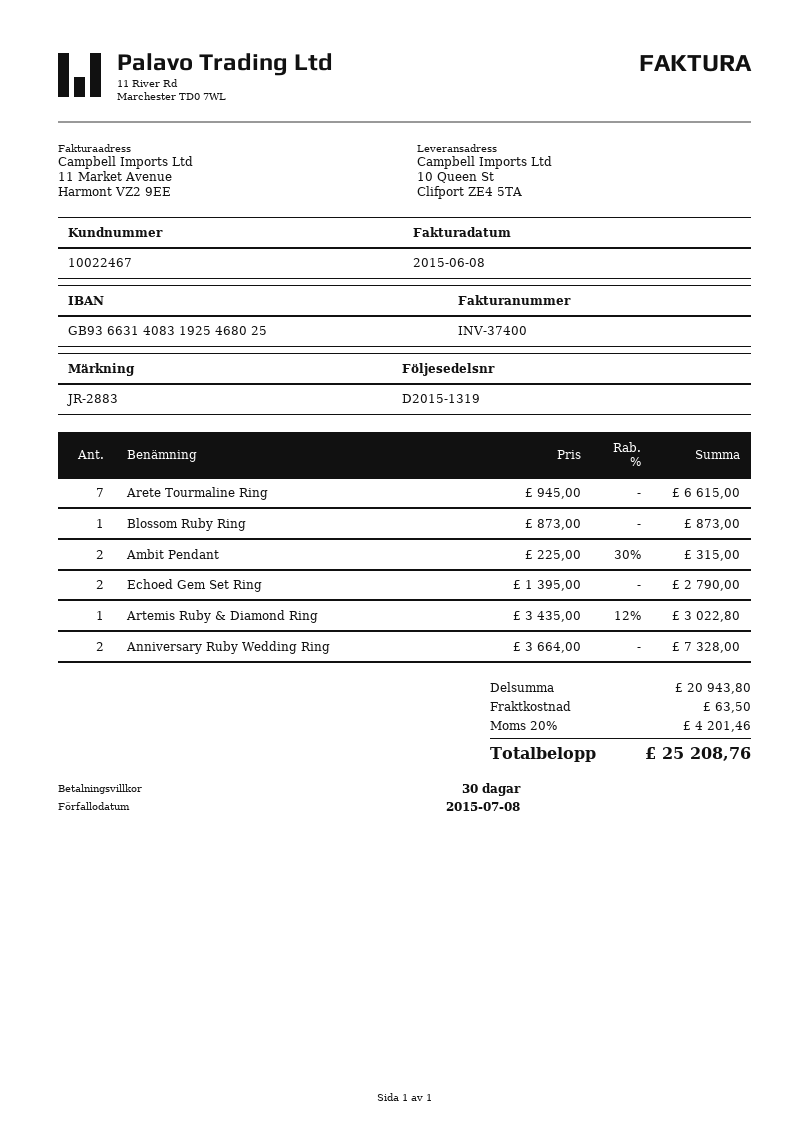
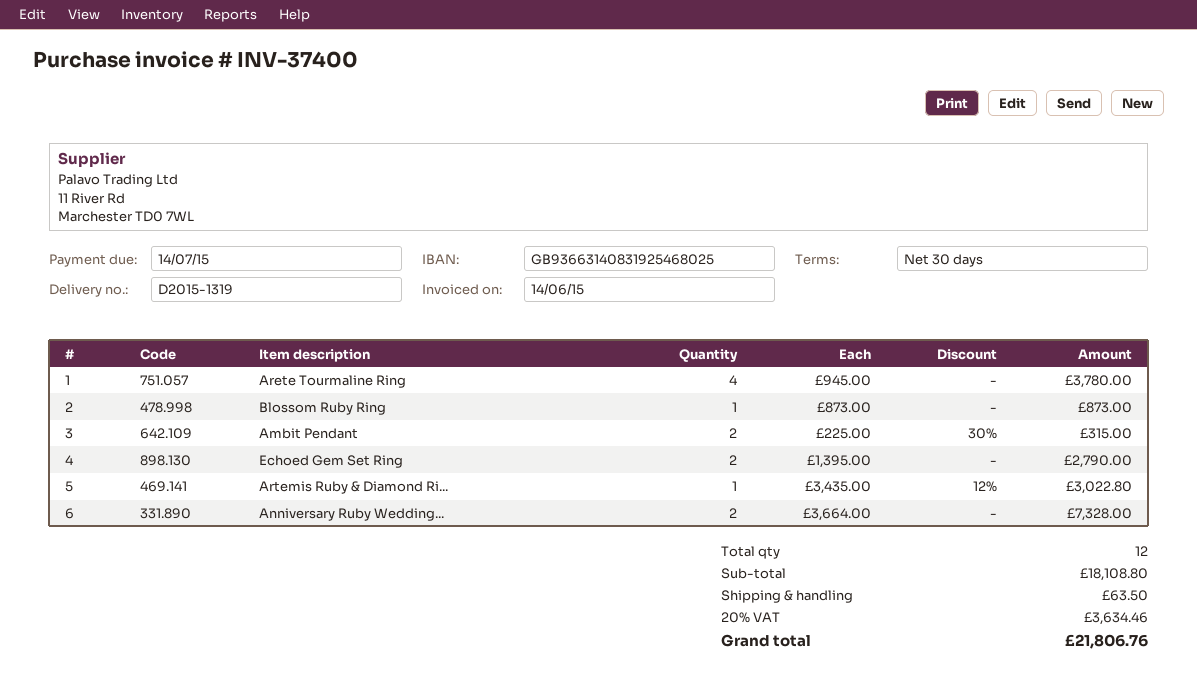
invoice date: 2015-06-08 -> 2015-06-14
due date: 2015-07-08 -> 2015-07-14
Arete Tourmaline Ring: 7 x 945.00 = 6615.00 -> 4 x 945.00 = 3780.00
subtotal: 20943.80 -> 18108.80
tax: 20% = 4201.46 -> 20% = 3634.46
total: 25208.76 -> 21806.76

